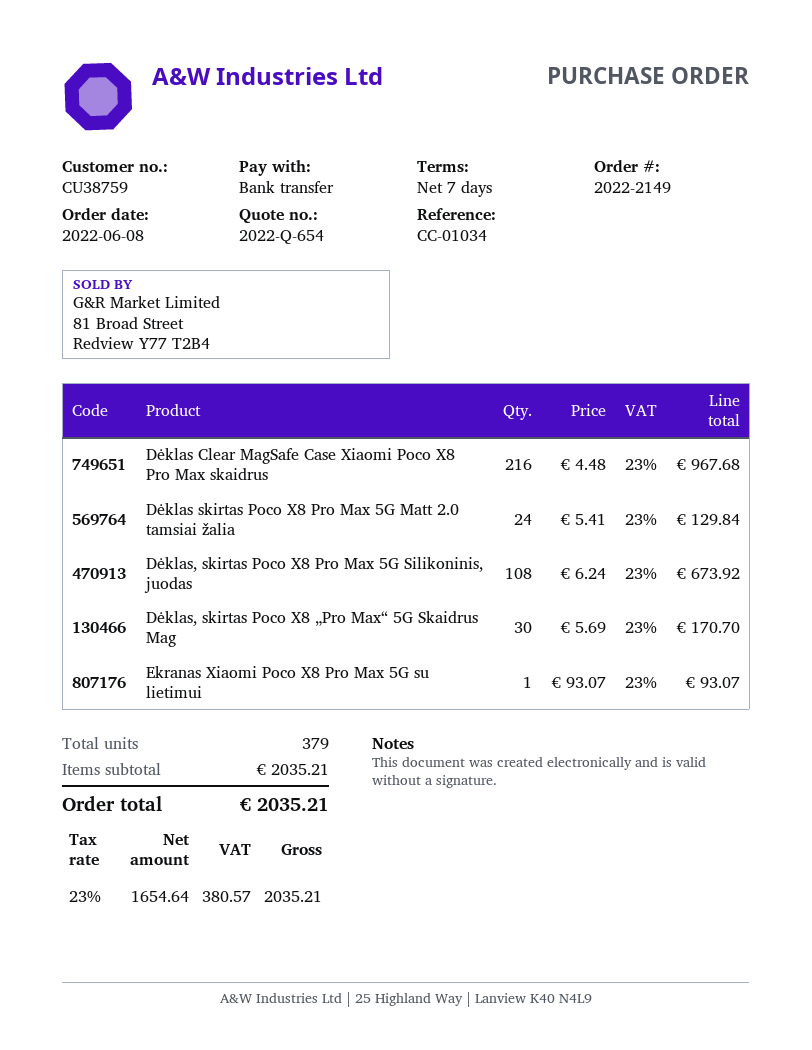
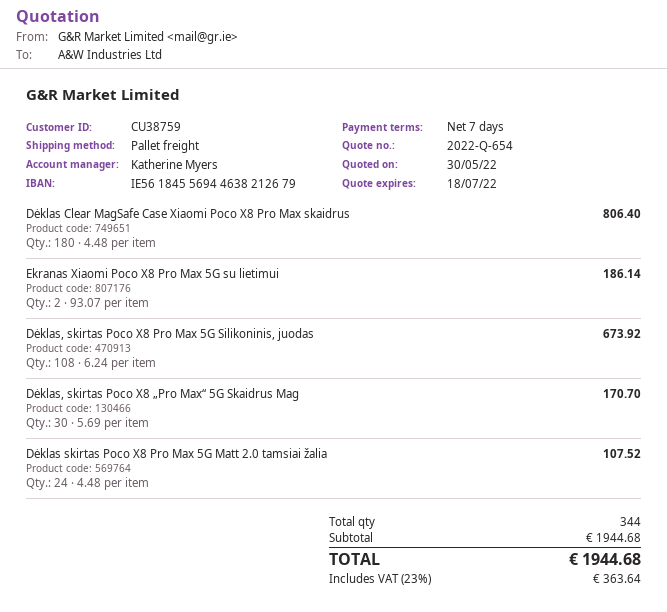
Dėklas Clear MagSafe Case Xiaomi Poco X8 Pro Max skaidrus: 216 x 4.48 = 967.68 -> 180 x 4.48 = 806.40
Dėklas skirtas Poco X8 Pro Max 5G Matt 2.0 tamsiai žalia: 24 x 5.41 = 129.84 -> 24 x 4.48 = 107.52
Ekranas Xiaomi Poco X8 Pro Max 5G su lietimui: 1 x 93.07 = 93.07 -> 2 x 93.07 = 186.14
total quantity: 379 -> 344
subtotal: 2035.21 -> 1944.68
tax: 23% = 380.57 -> 23% = 363.64
total: 2035.21 -> 1944.68

